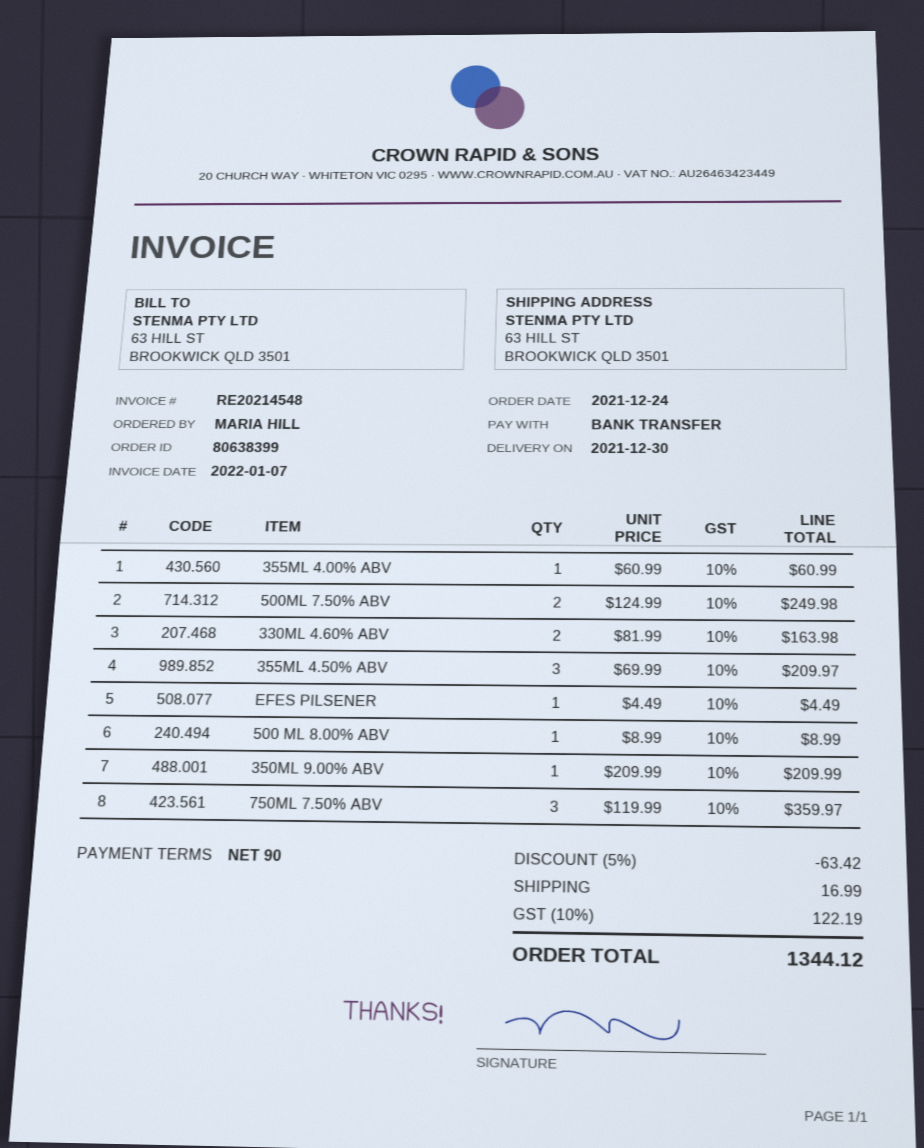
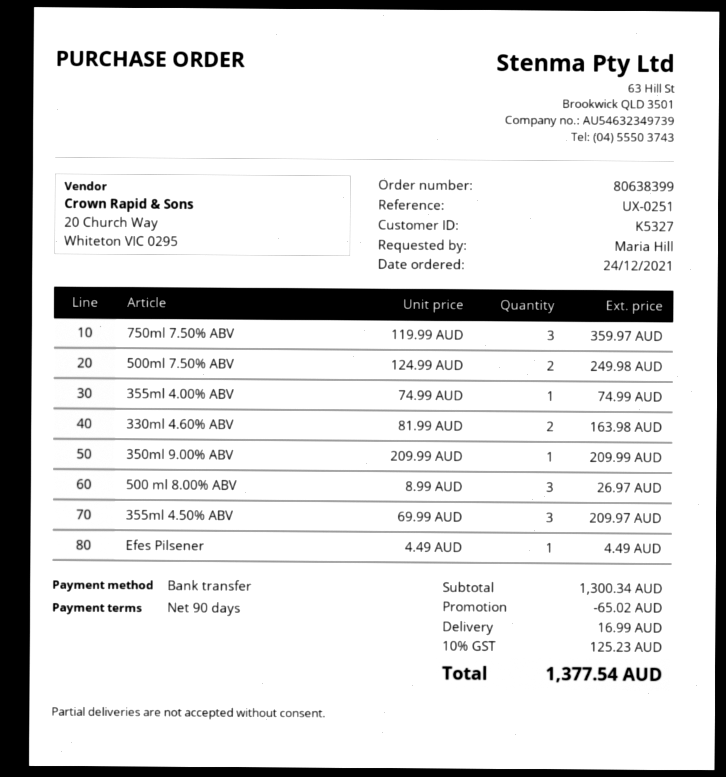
355ML 4.00% ABV: 1 x 60.99 = 60.99 -> 1 x 74.99 = 74.99
500 ML 8.00% ABV: 1 x 8.99 = 8.99 -> 3 x 8.99 = 26.97
discount: 63.42 -> 65.02
tax: 10% = 122.19 -> 10% = 125.23
total: 1344.12 -> 1377.54

